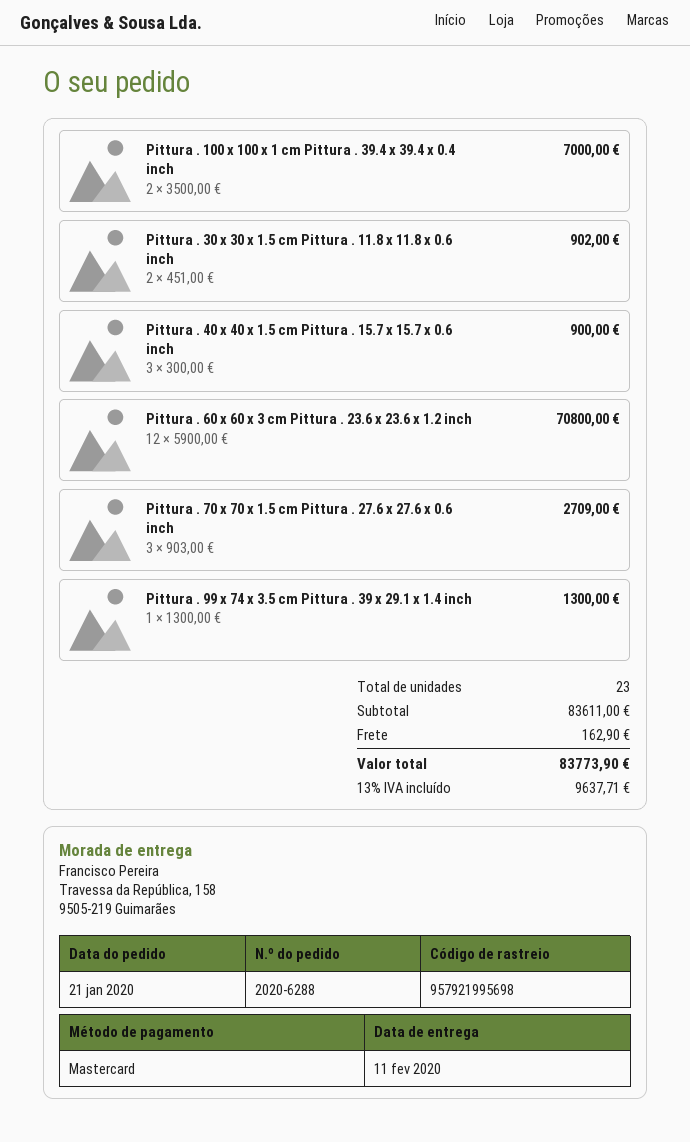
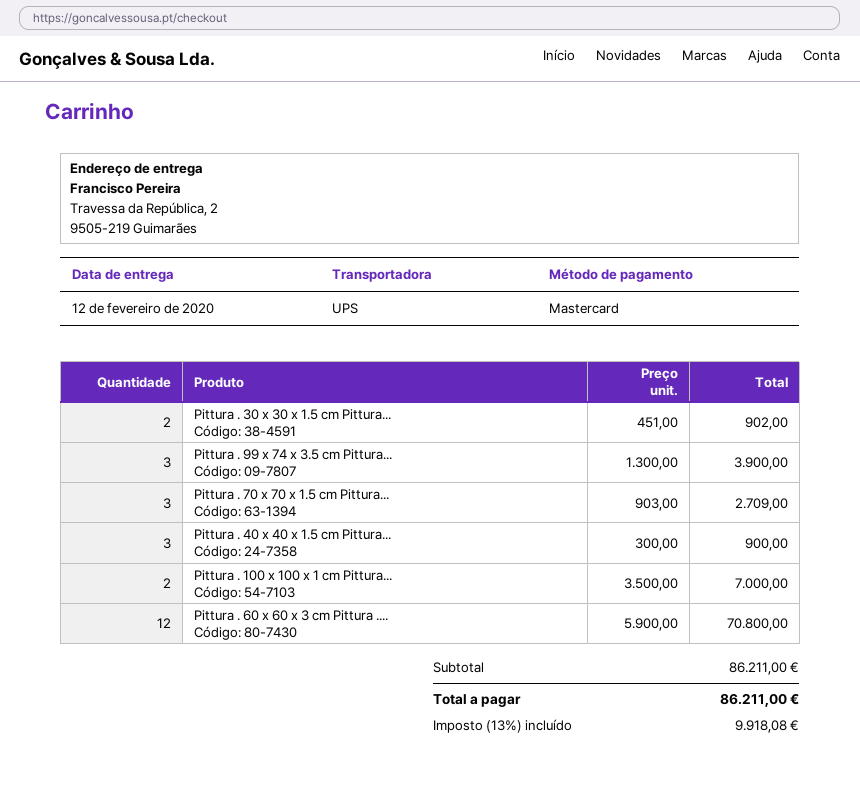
delivery date: 2020-02-11 -> 2020-02-12
ship to: Travessa da República, 158, 9505-219 Guimarães -> Travessa da República, 2, 9505-219 Guimarães
Pittura . 99 x 74 x 3.5 cm Pittura . 39 x 29.1 x 1.4 inch: 1 x 1300.00 = 1300.00 -> 3 x 1300.00 = 3900.00
subtotal: 83611.00 -> 86211.00
shipping: 162.90 -> none
tax: 13% = 9637.71 -> 13% = 9918.08
total: 83773.90 -> 86211.00

